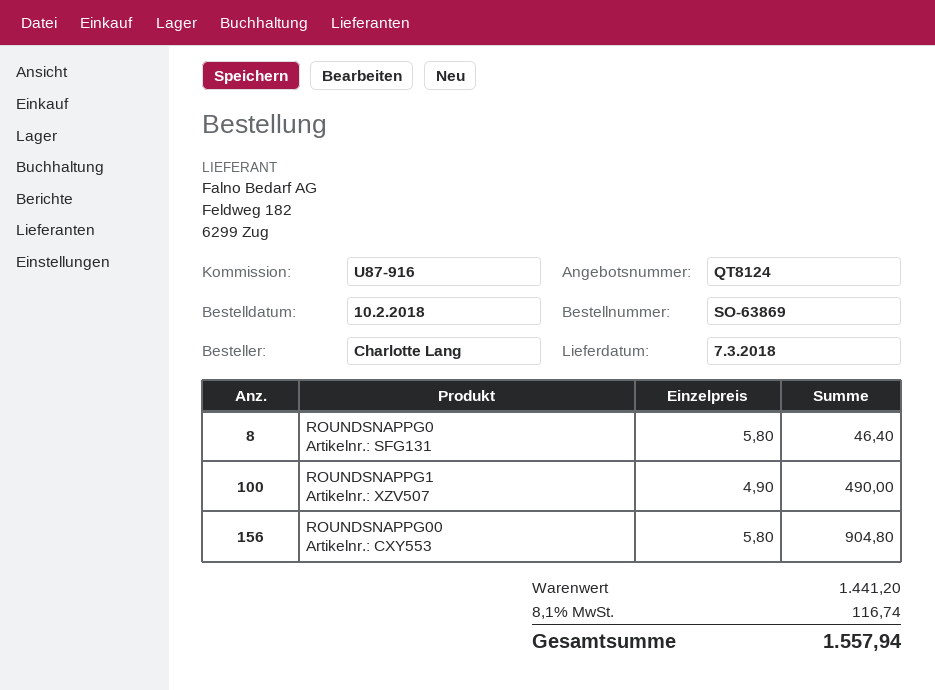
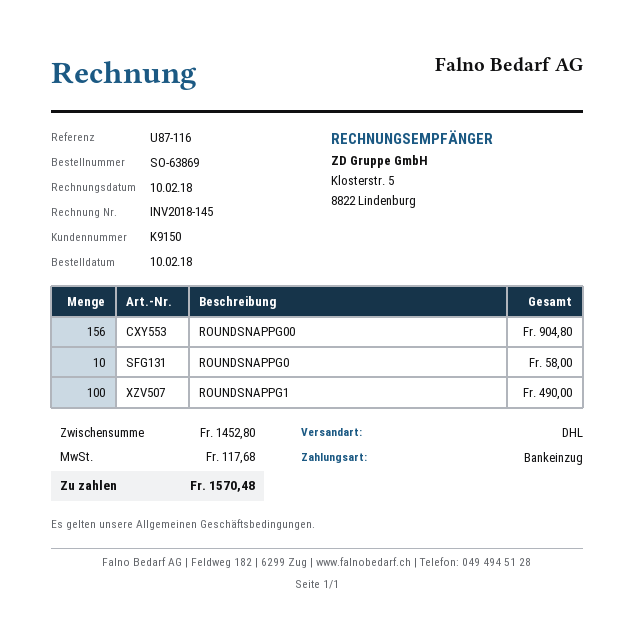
reference: U87-916 -> U87-116
ROUNDSNAPPG0: 8 for 46.40 -> 10 for 58.00
subtotal: 1441.20 -> 1452.80
tax: 116.74 -> 117.68
total: 1557.94 -> 1570.48

